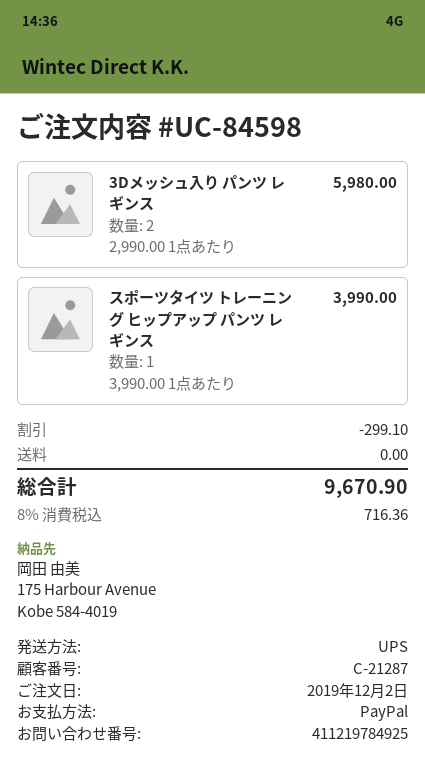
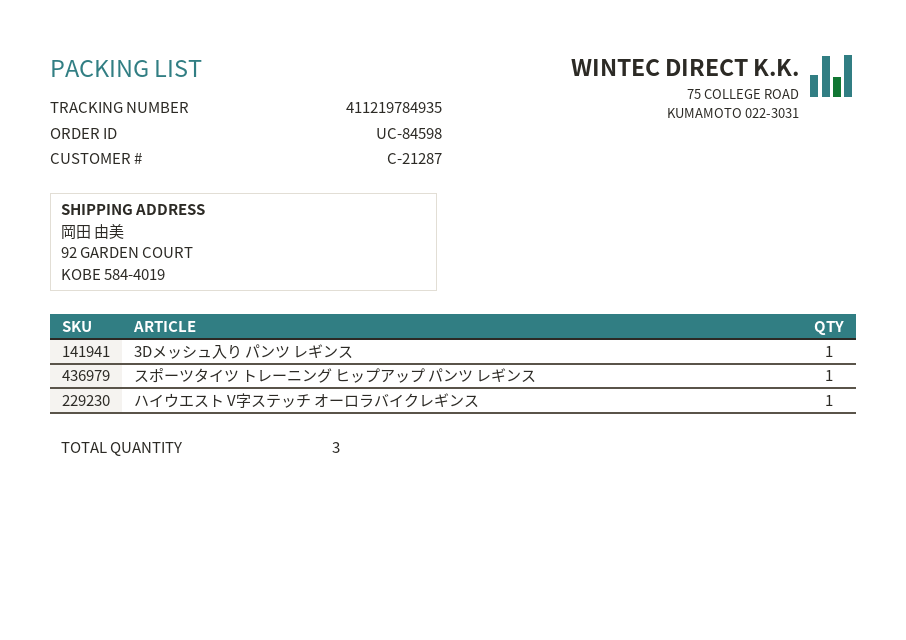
tracking number: 411219784925 -> 411219784935
ship to: 175 Harbour Avenue, Kobe 584-4019 -> 92 GARDEN COURT, KOBE 584-4019
3Dメッシュ入り パンツ レギンス: 2 -> 1
ハイウエスト V字ステッチ オーロラバイクレギンス: none -> 1

